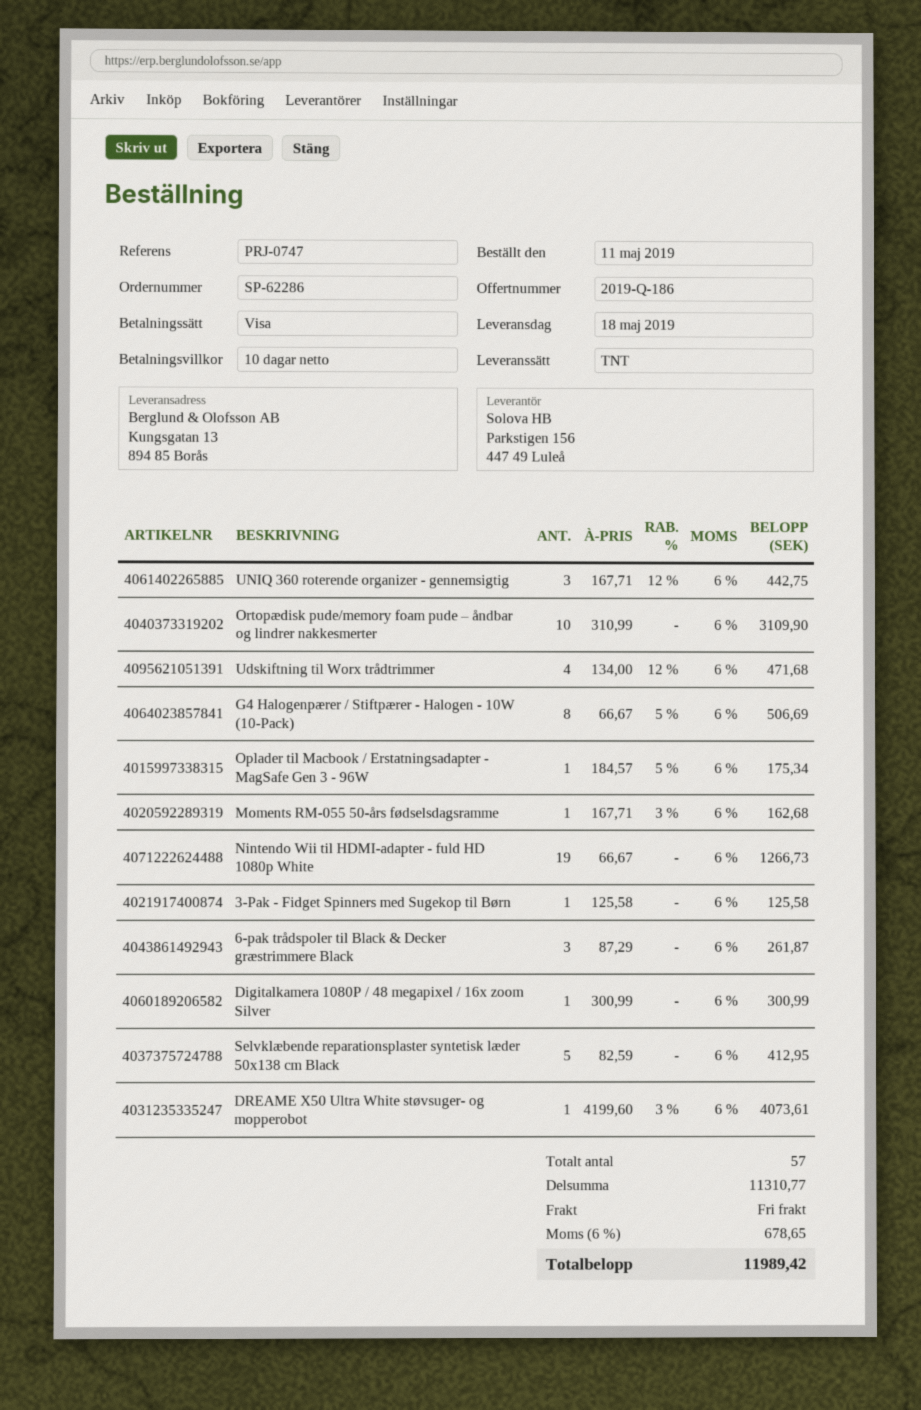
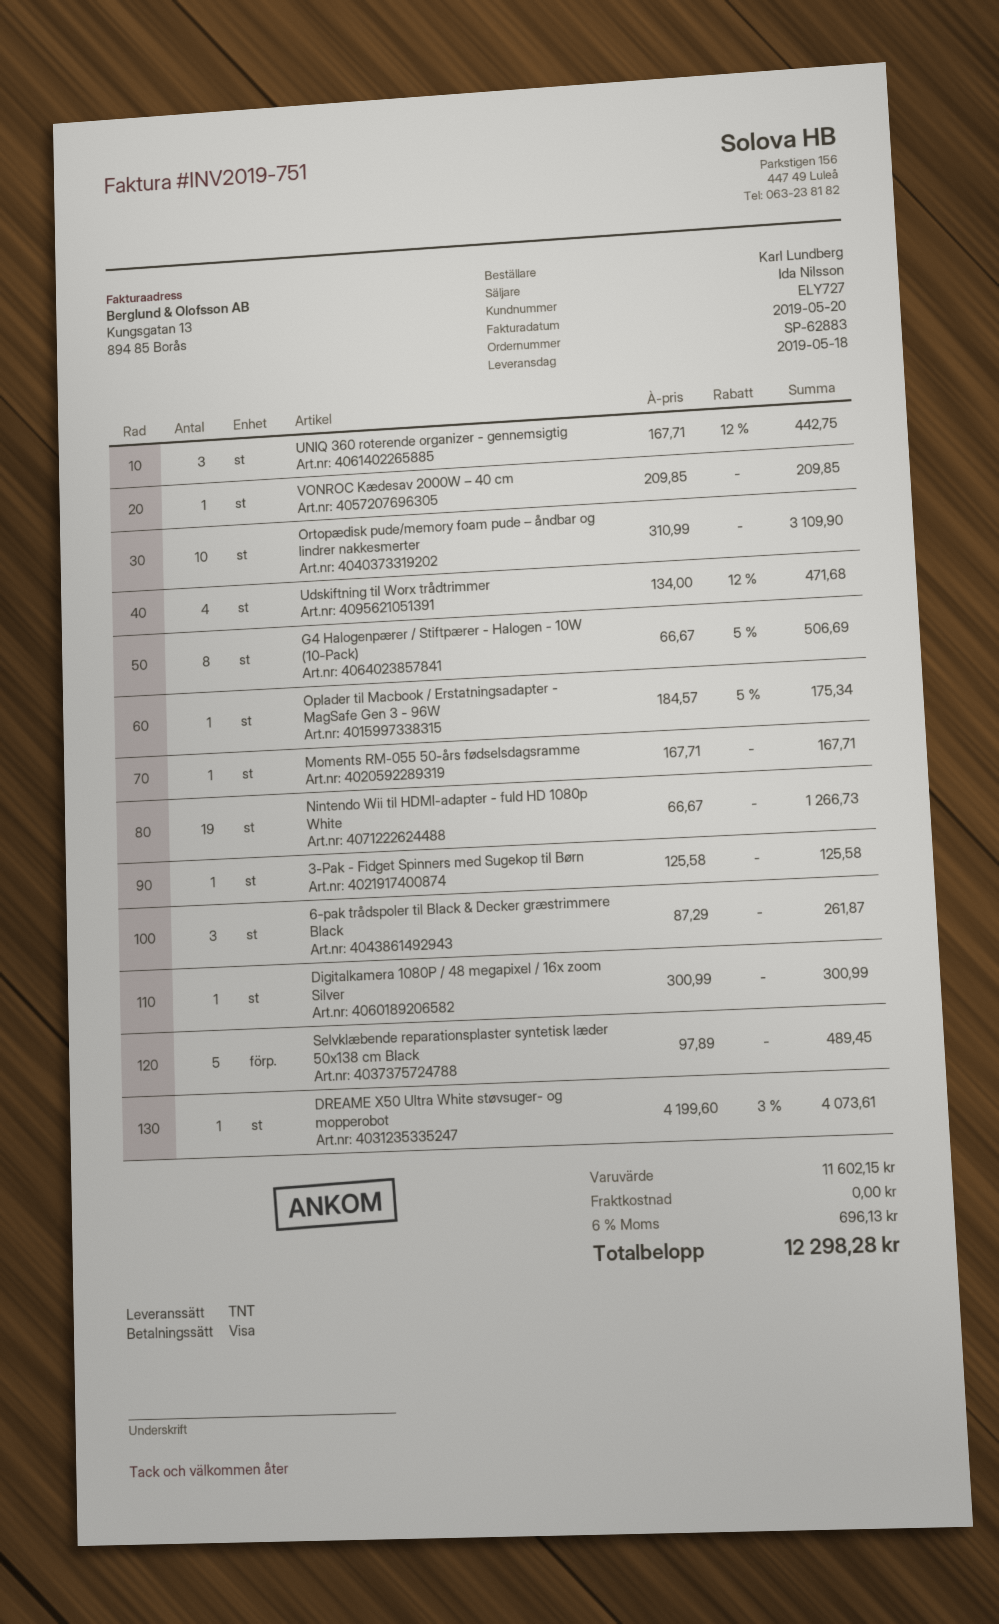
order number: SP-62286 -> SP-62883
Moments RM-055 50-års fødselsdagsramme: 1 x 167.71 - 3% = 162.68 -> 1 x 167.71 = 167.71
Selvklæbende reparationsplaster syntetisk læder 50x138 cm Black: 5 x 82.59 = 412.95 -> 5 x 97.89 = 489.45
VONROC Kædesav 2000W – 40 cm: none -> 1 x 209.85 = 209.85
subtotal: 11310.77 -> 11602.15
tax: 6% = 678.65 -> 6% = 696.13
total: 11989.42 -> 12298.28

